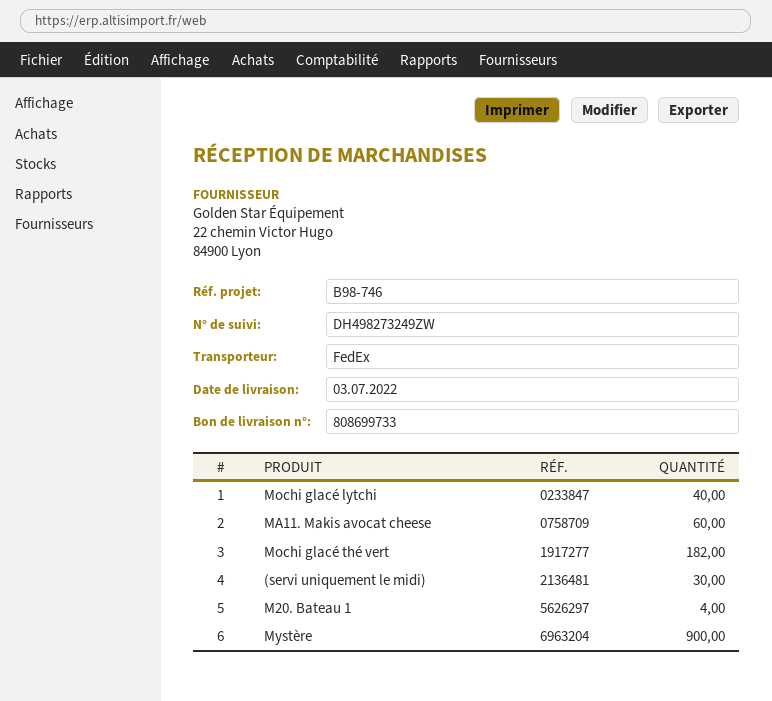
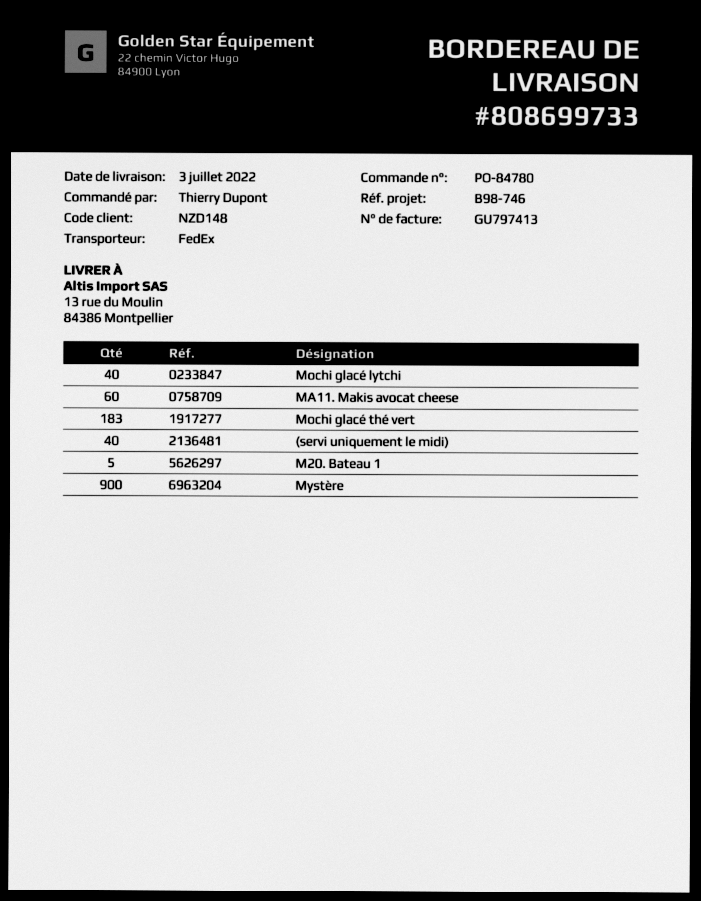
Mochi glacé thé vert: 182 -> 183
(servi uniquement le midi): 30 -> 40
M20. Bateau 1: 4 -> 5

